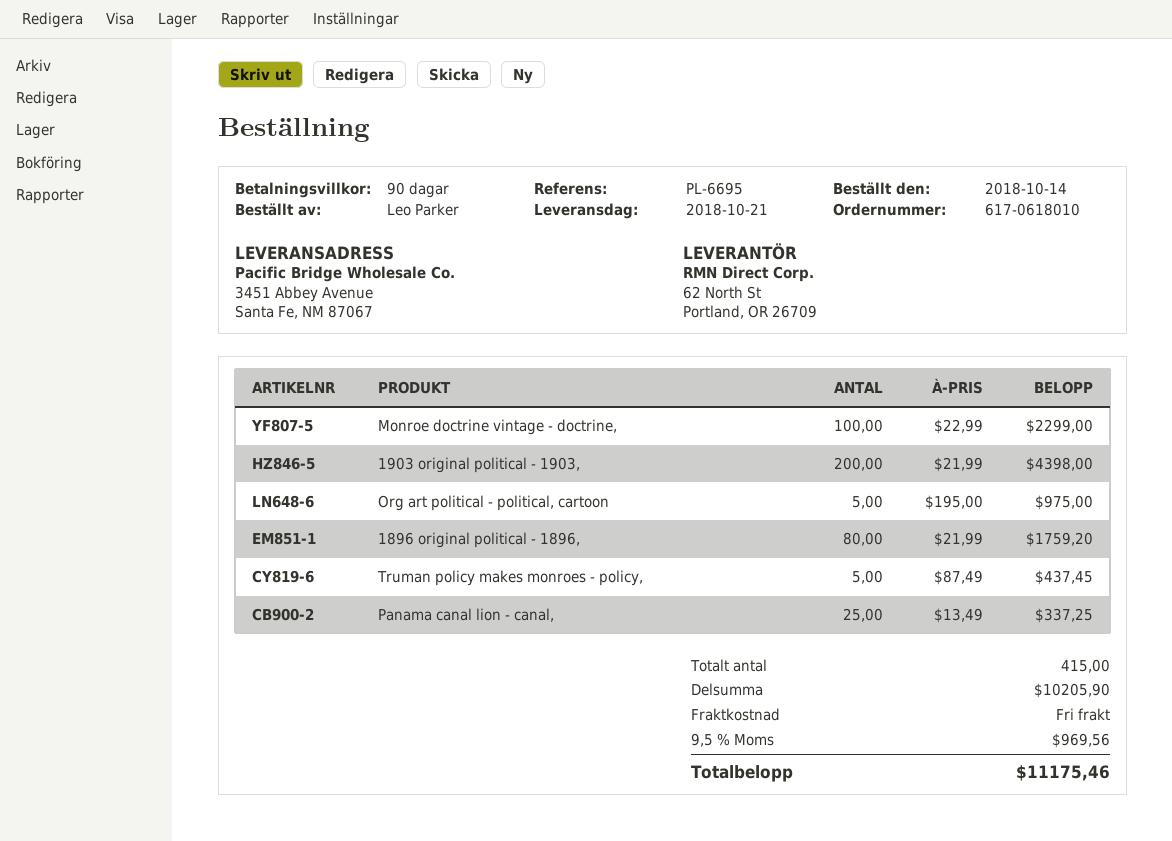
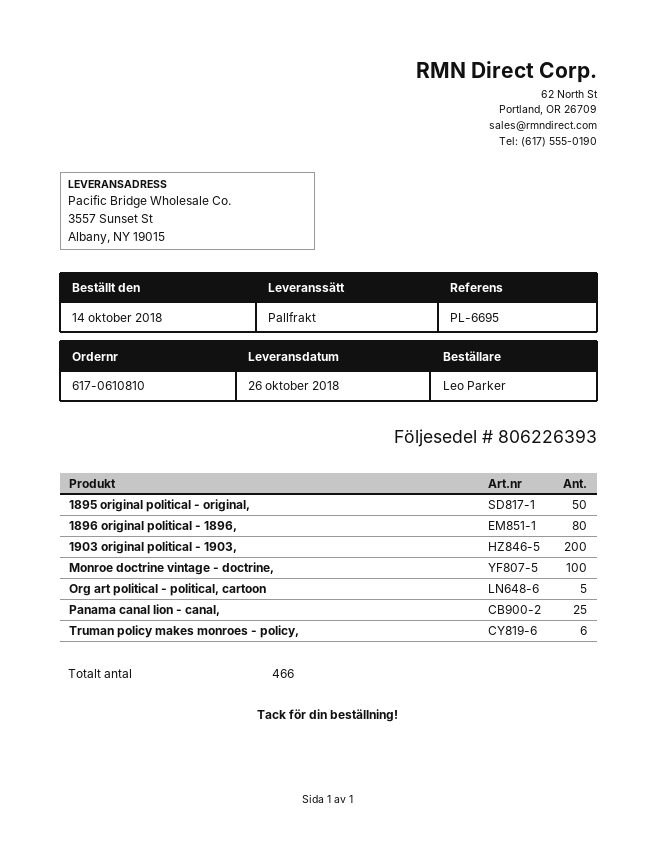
order number: 617-0618010 -> 617-0610810
delivery date: 2018-10-21 -> 2018-10-26
ship to: 3451 Abbey Avenue, Santa Fe, NM 87067 -> 3557 Sunset St, Albany, NY 19015
Truman policy makes monroes - policy,: 5 -> 6
1895 original political - original,: none -> 50
total quantity: 415 -> 466

